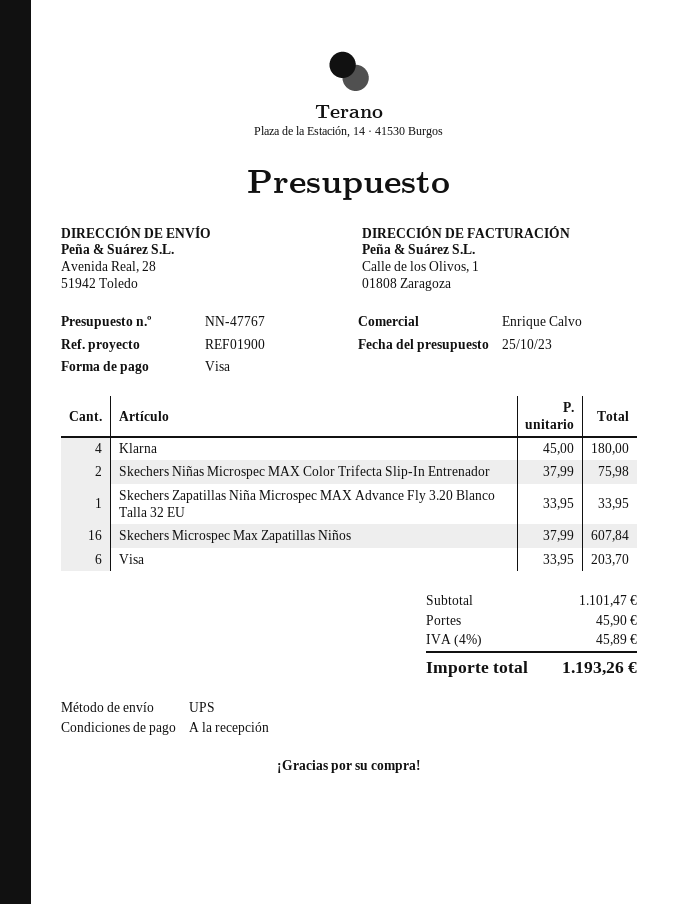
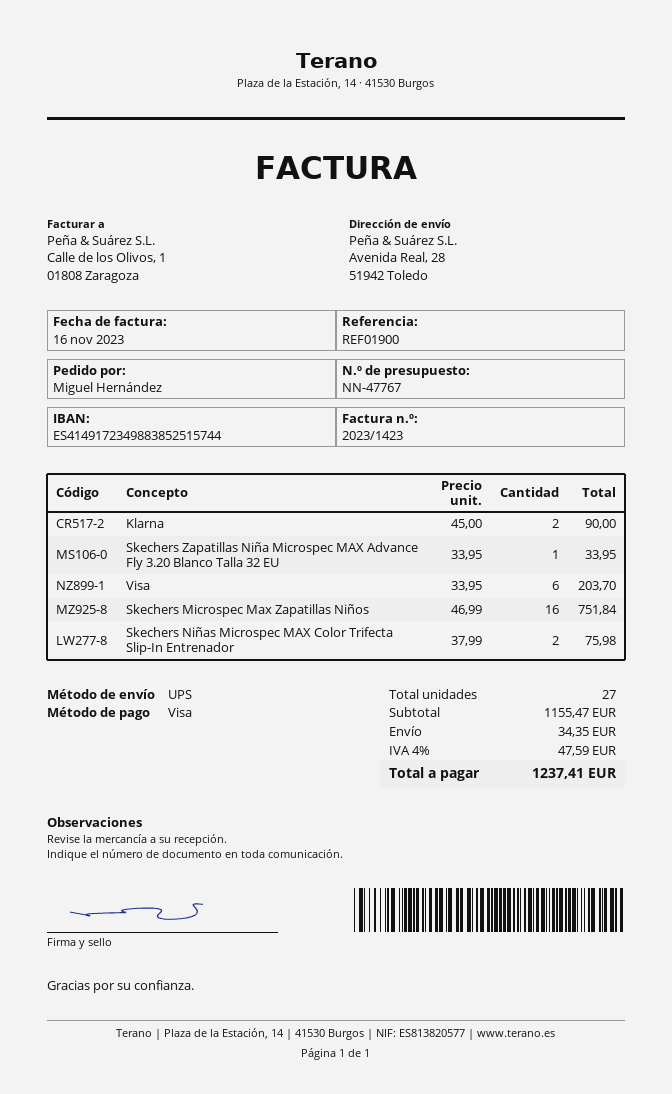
Klarna: 4 x 45.00 = 180.00 -> 2 x 45.00 = 90.00
Skechers Microspec Max Zapatillas Niños: 16 x 37.99 = 607.84 -> 16 x 46.99 = 751.84
subtotal: 1101.47 -> 1155.47
shipping: 45.90 -> 34.35
tax: 4% = 45.89 -> 4% = 47.59
total: 1193.26 -> 1237.41

